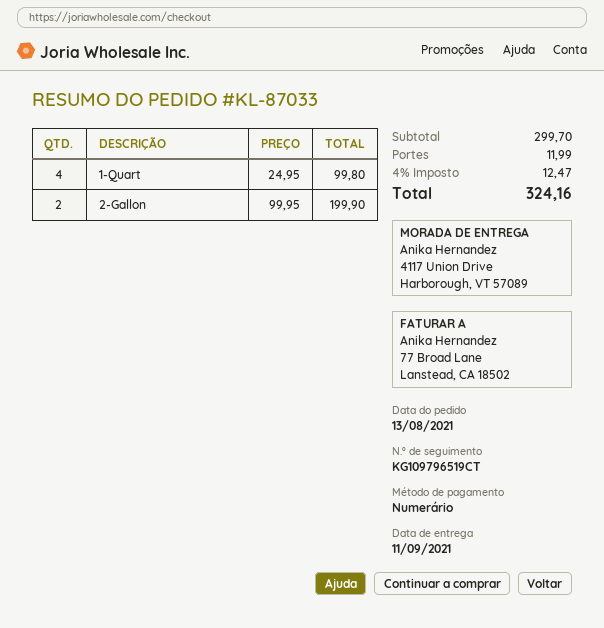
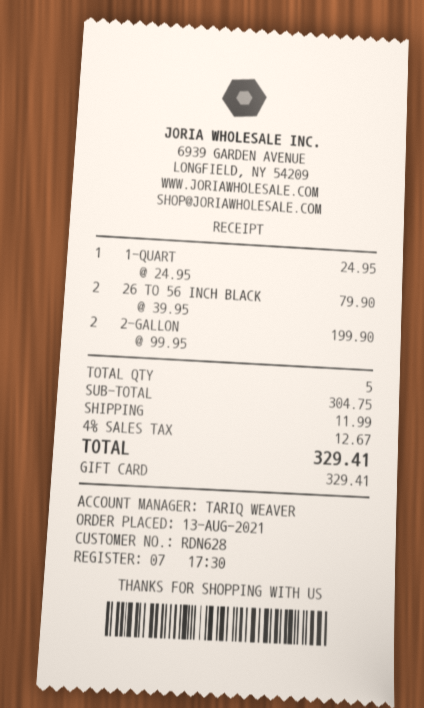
payment method: cash -> gift card
1-Quart: 4 x 24.95 = 99.80 -> 1 x 24.95 = 24.95
26 TO 56 INCH BLACK: none -> 2 x 39.95 = 79.90
subtotal: 299.70 -> 304.75
tax: 4% = 12.47 -> 4% = 12.67
total: 324.16 -> 329.41

